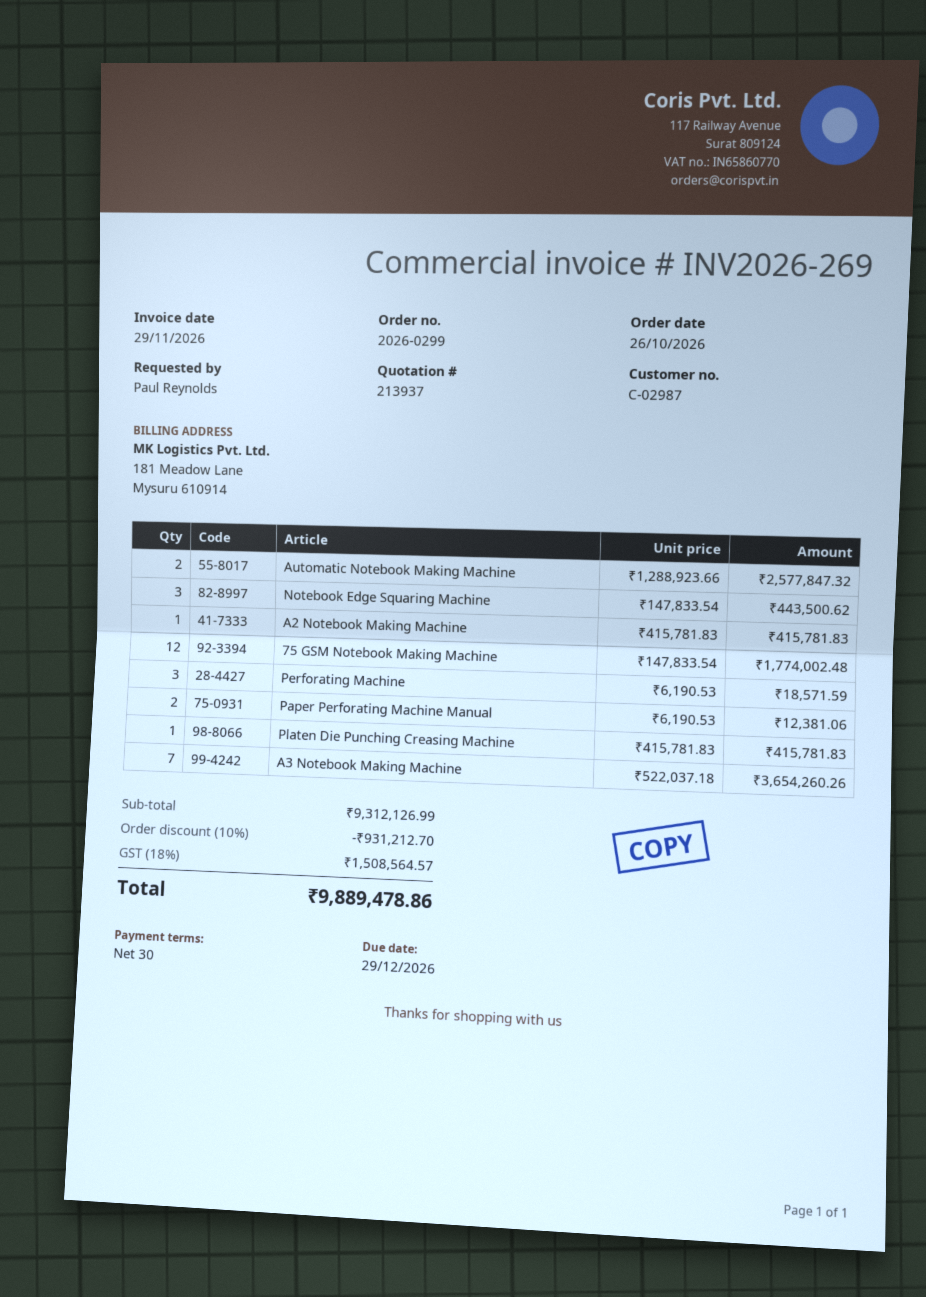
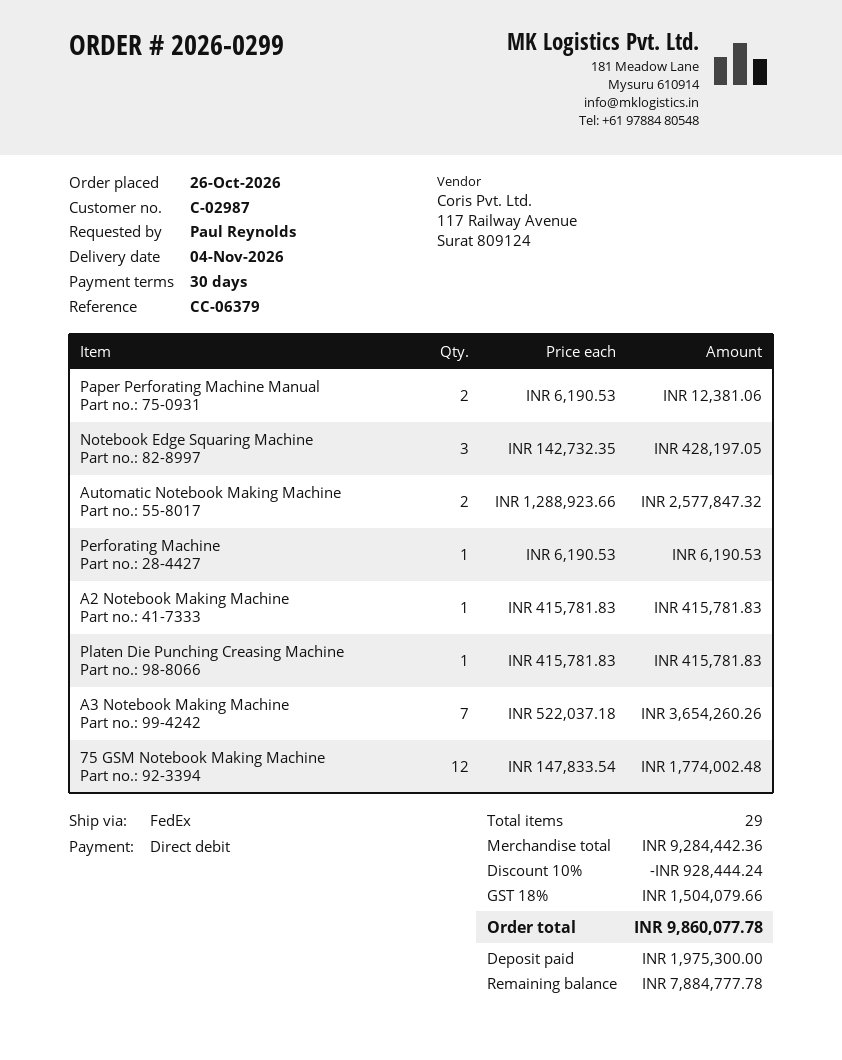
Notebook Edge Squaring Machine: 3 x 147833.54 = 443500.62 -> 3 x 142732.35 = 428197.05
Perforating Machine: 3 x 6190.53 = 18571.59 -> 1 x 6190.53 = 6190.53
subtotal: 9312126.99 -> 9284442.36
discount: 10% = 931212.70 -> 10% = 928444.24
tax: 18% = 1508564.57 -> 18% = 1504079.66
total: 9889478.86 -> 9860077.78

